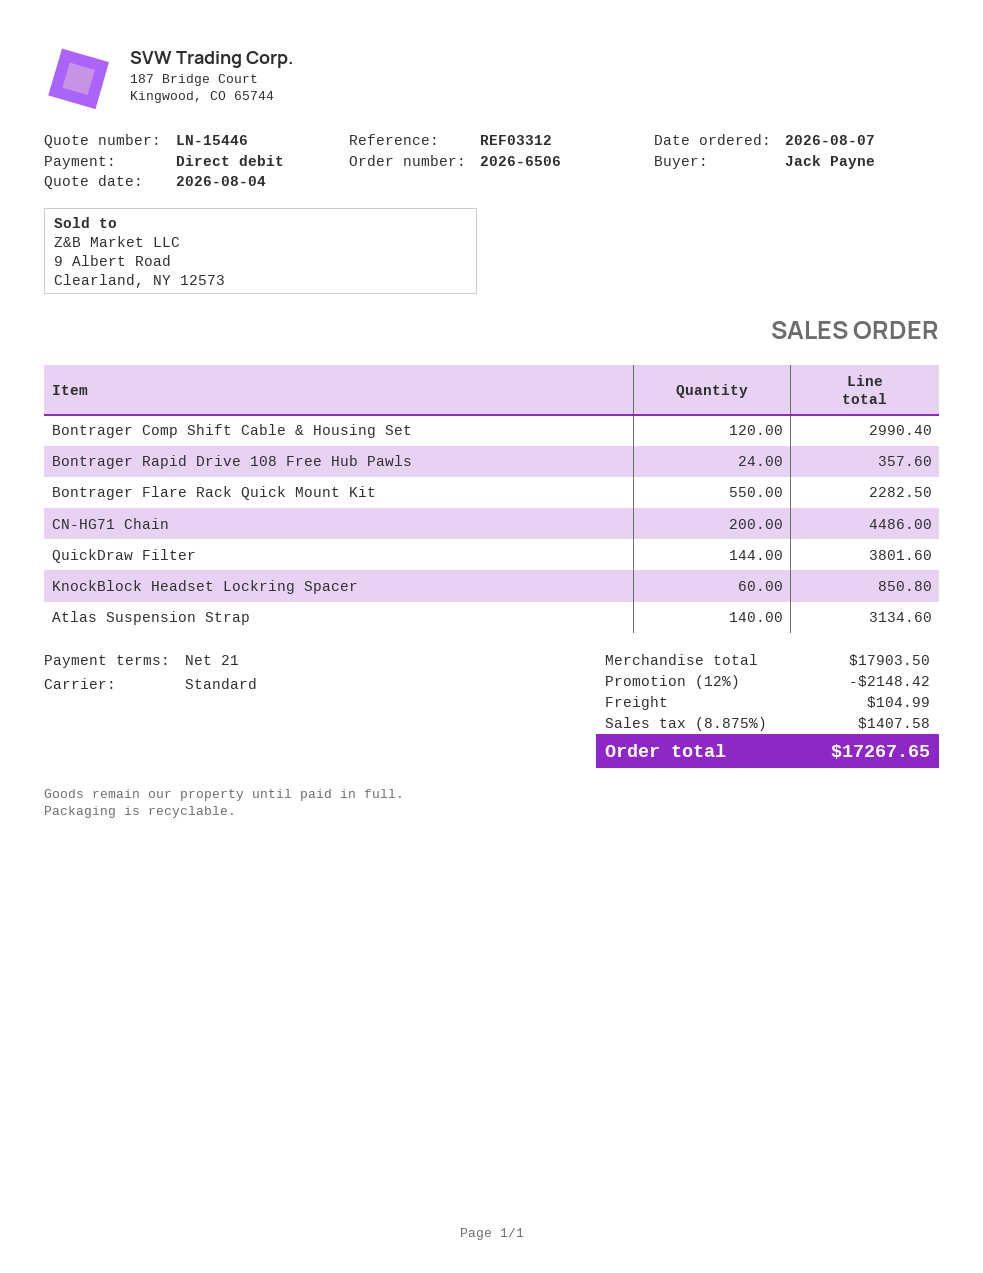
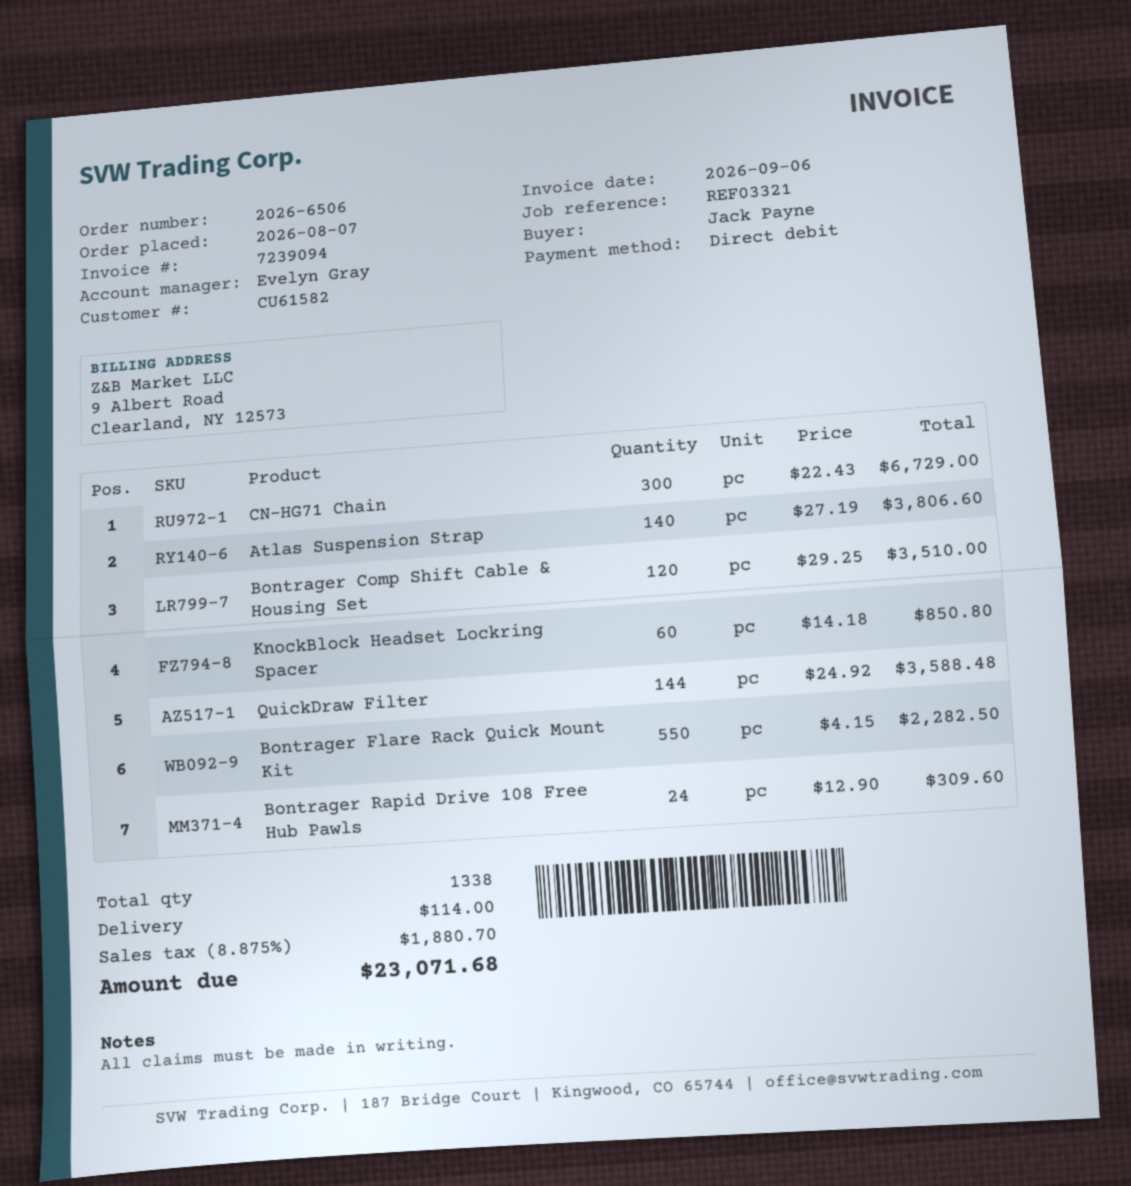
reference: REF03312 -> REF03321
Bontrager Comp Shift Cable & Housing Set: 120 for 2990.40 -> 120 for 3510.00
Bontrager Rapid Drive 108 Free Hub Pawls: 24 for 357.60 -> 24 for 309.60
CN-HG71 Chain: 200 for 4486.00 -> 300 for 6729.00
QuickDraw Filter: 144 for 3801.60 -> 144 for 3588.48
Atlas Suspension Strap: 140 for 3134.60 -> 140 for 3806.60
discount: 12% = 2148.42 -> none
shipping: 104.99 -> 114.00
tax: 8.875% = 1407.58 -> 8.875% = 1880.70
total: 17267.65 -> 23071.68

